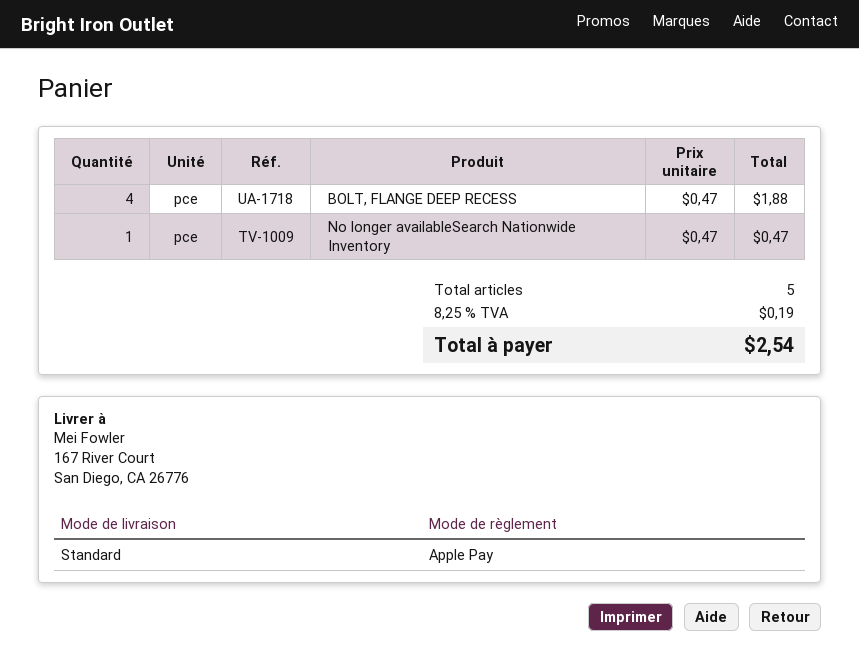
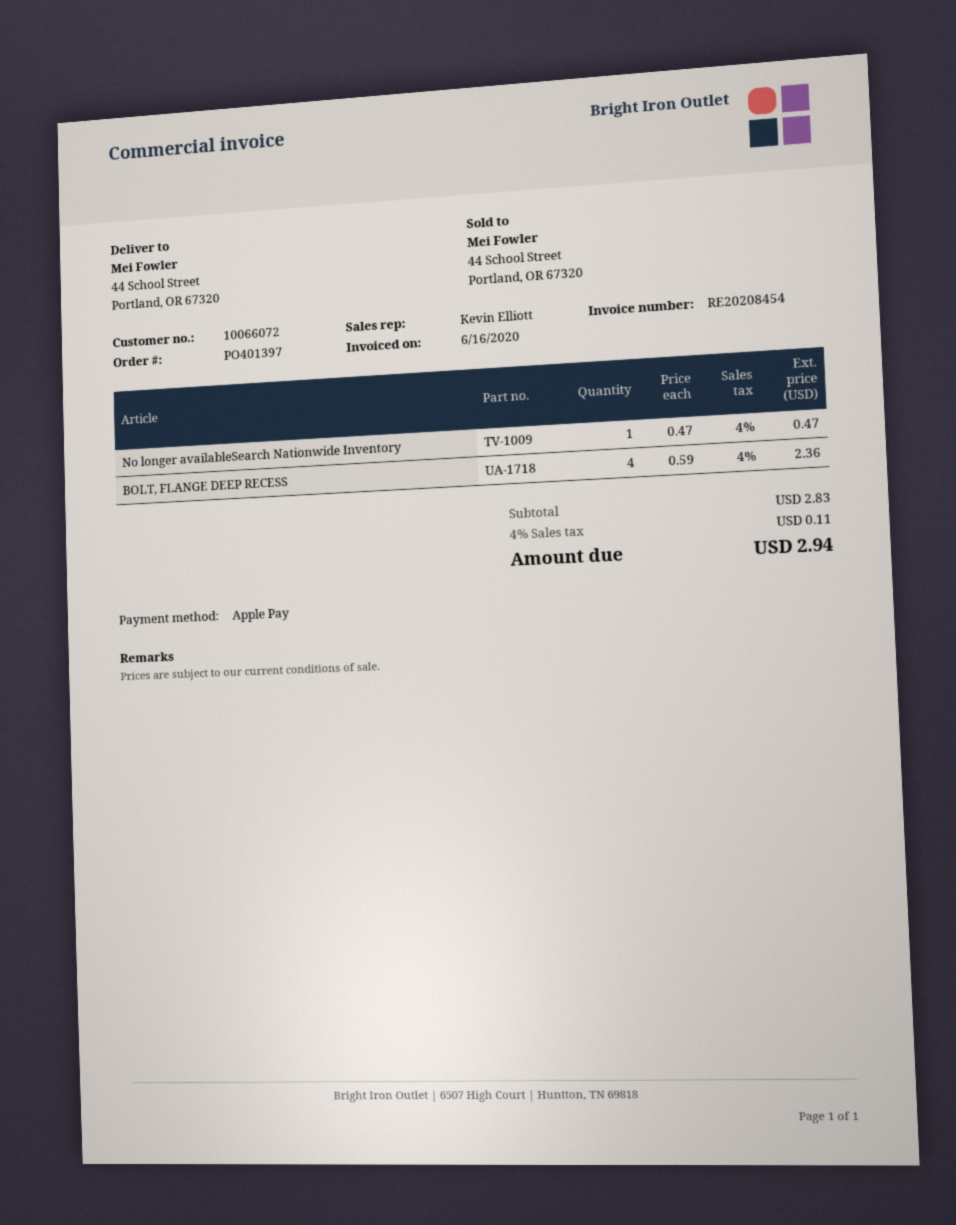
ship to: 167 River Court, San Diego, CA 26776 -> 44 School Street, Portland, OR 67320
BOLT, FLANGE DEEP RECESS: 4 x 0.47 = 1.88 -> 4 x 0.59 = 2.36
tax: 8.25% = 0.19 -> 4% = 0.11
total: 2.54 -> 2.94

